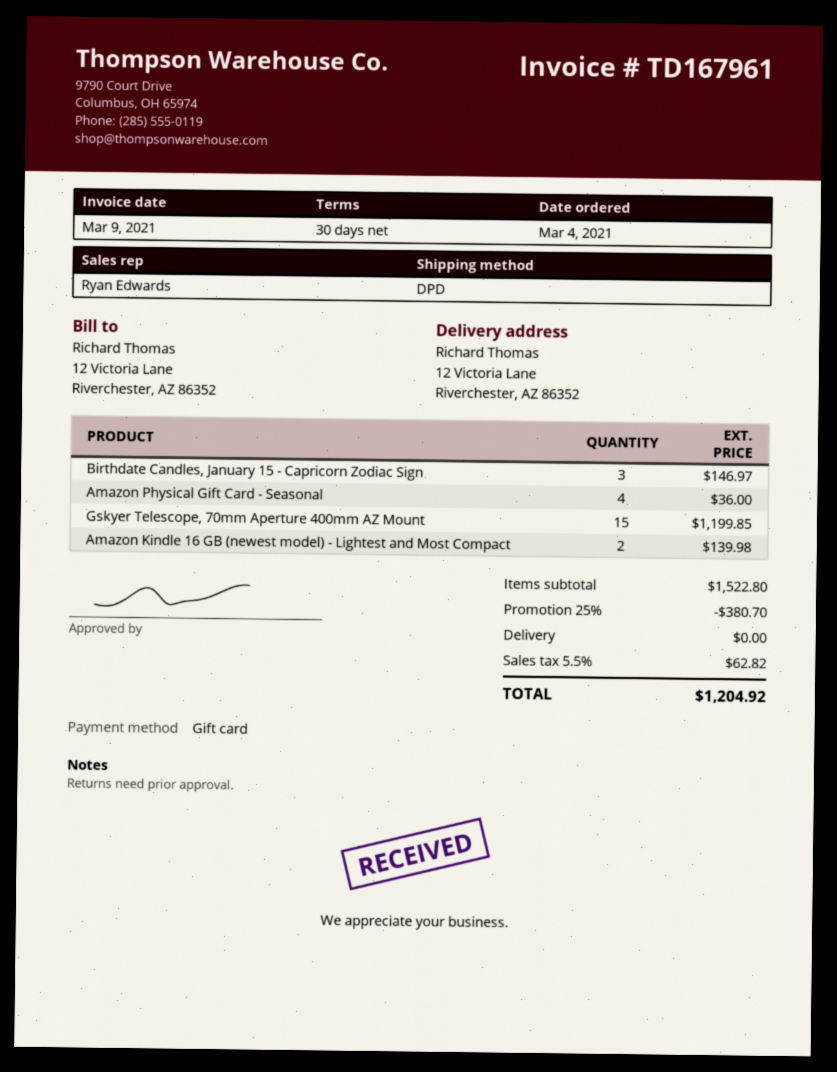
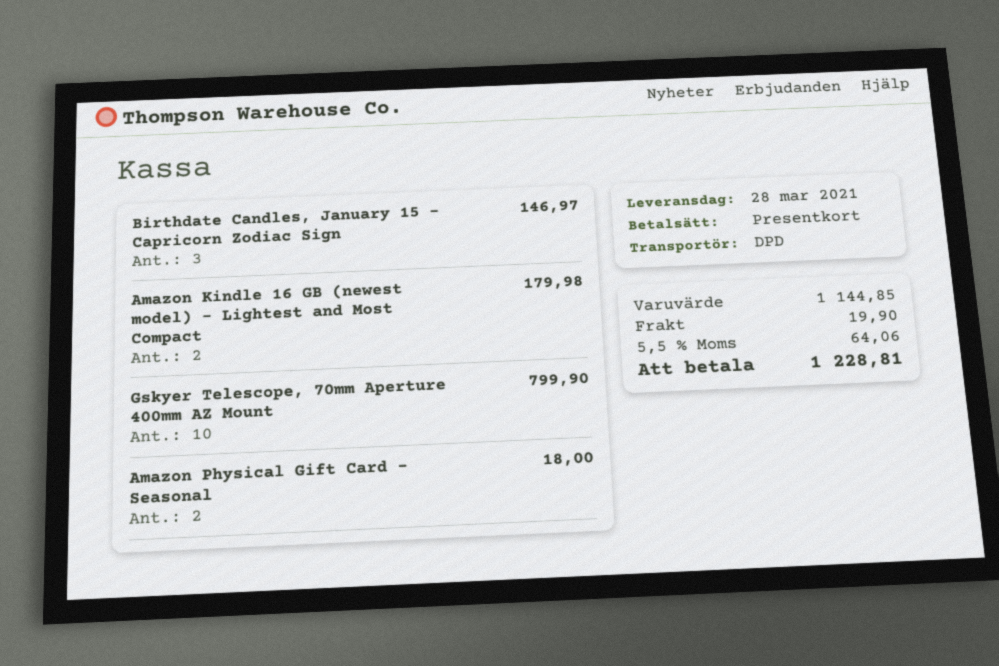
Amazon Physical Gift Card - Seasonal: 4 for 36.00 -> 2 for 18.00
Gskyer Telescope, 70mm Aperture 400mm AZ Mount: 15 for 1199.85 -> 10 for 799.90
Amazon Kindle 16 GB (newest model) - Lightest and Most Compact: 2 for 139.98 -> 2 for 179.98
subtotal: 1522.80 -> 1144.85
discount: 25% = 380.70 -> none
shipping: 0.00 -> 19.90
tax: 5.5% = 62.82 -> 5.5% = 64.06
total: 1204.92 -> 1228.81

